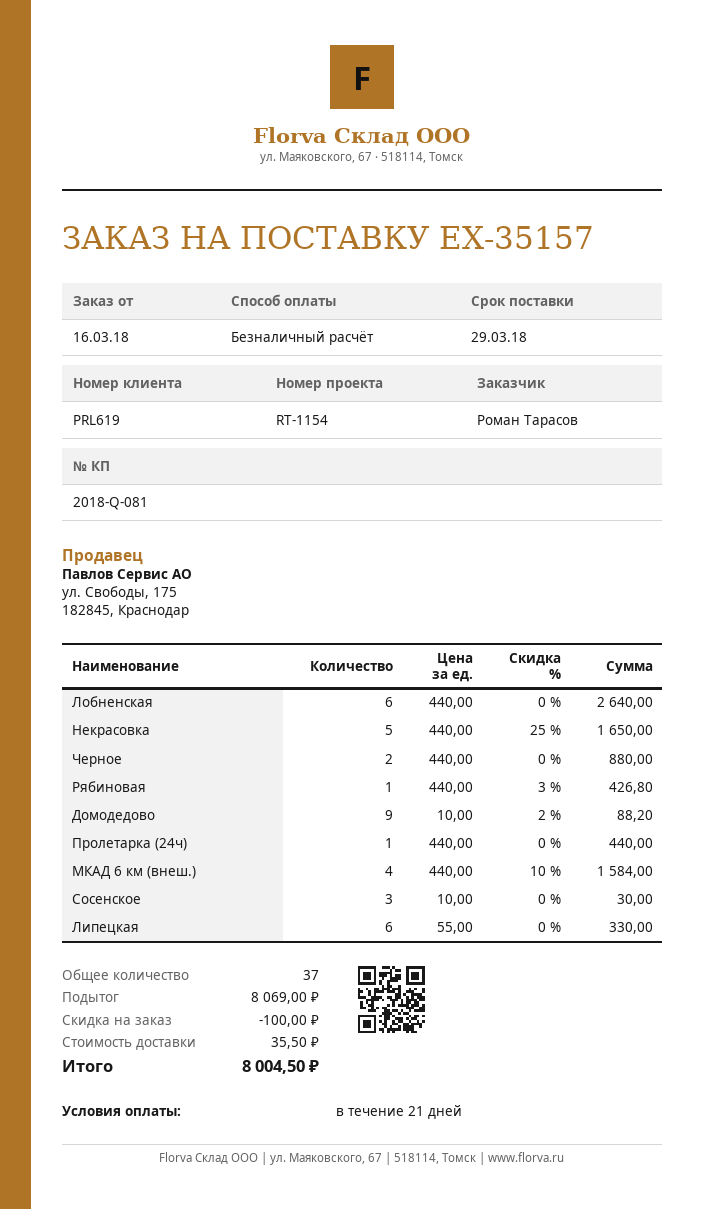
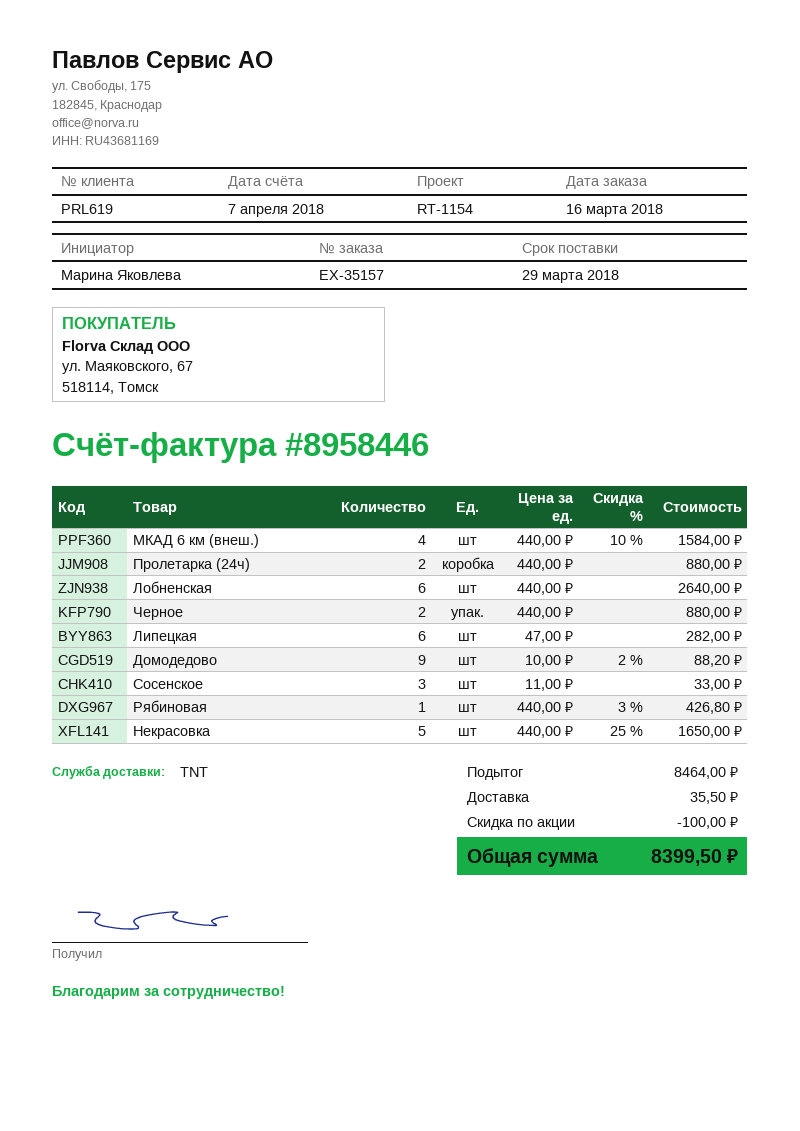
ordered by: Роман Тарасов -> Марина Яковлева
Пролетарка (24ч): 1 x 440.00 = 440.00 -> 2 x 440.00 = 880.00
Сосенское: 3 x 10.00 = 30.00 -> 3 x 11.00 = 33.00
Липецкая: 6 x 55.00 = 330.00 -> 6 x 47.00 = 282.00
subtotal: 8069.00 -> 8464.00
total: 8004.50 -> 8399.50

